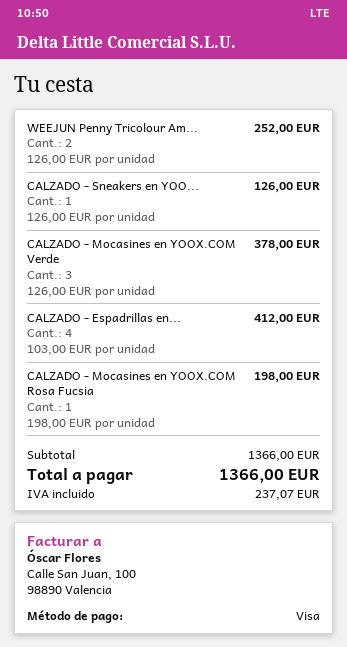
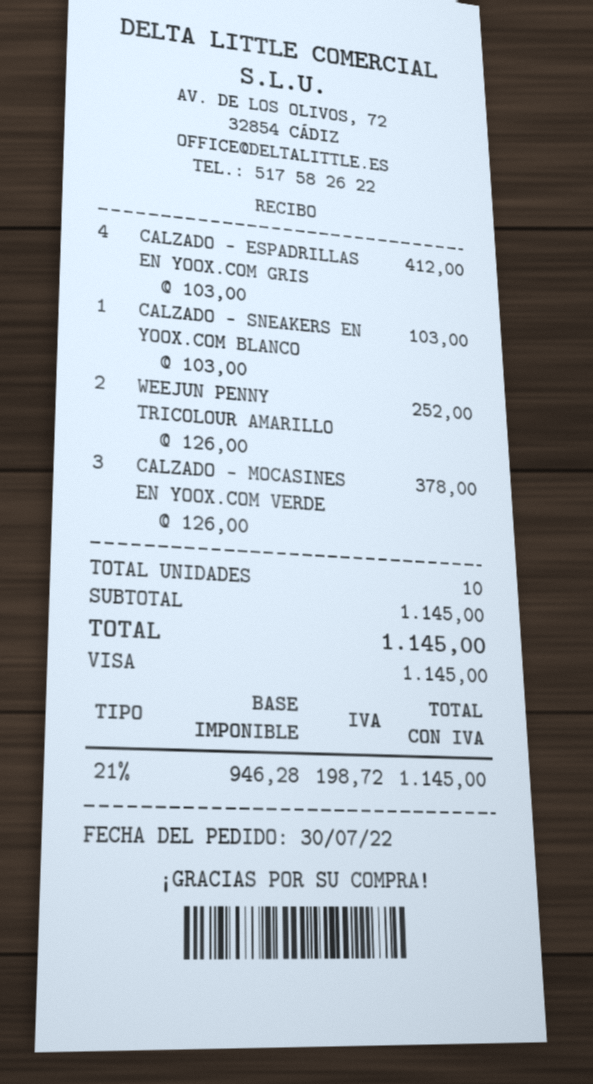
CALZADO - Sneakers en YOO...: 1 x 126.00 = 126.00 -> 1 x 103.00 = 103.00
CALZADO - Mocasines en YOOX.COM Rosa Fucsia: 1 x 198.00 = 198.00 -> none
subtotal: 1366.00 -> 1145.00
tax: 237.07 -> 198.72
total: 1366.00 -> 1145.00

